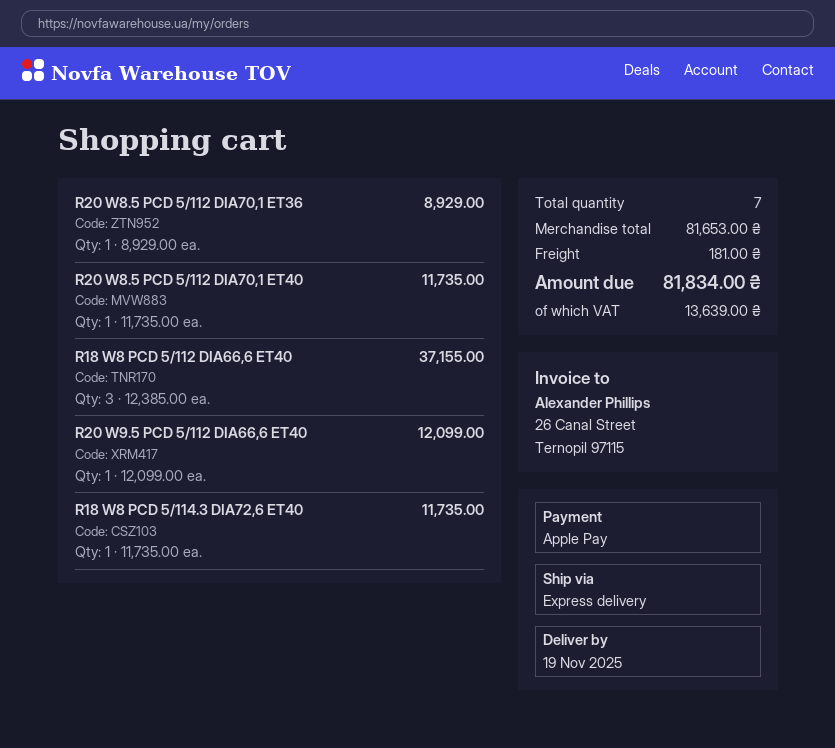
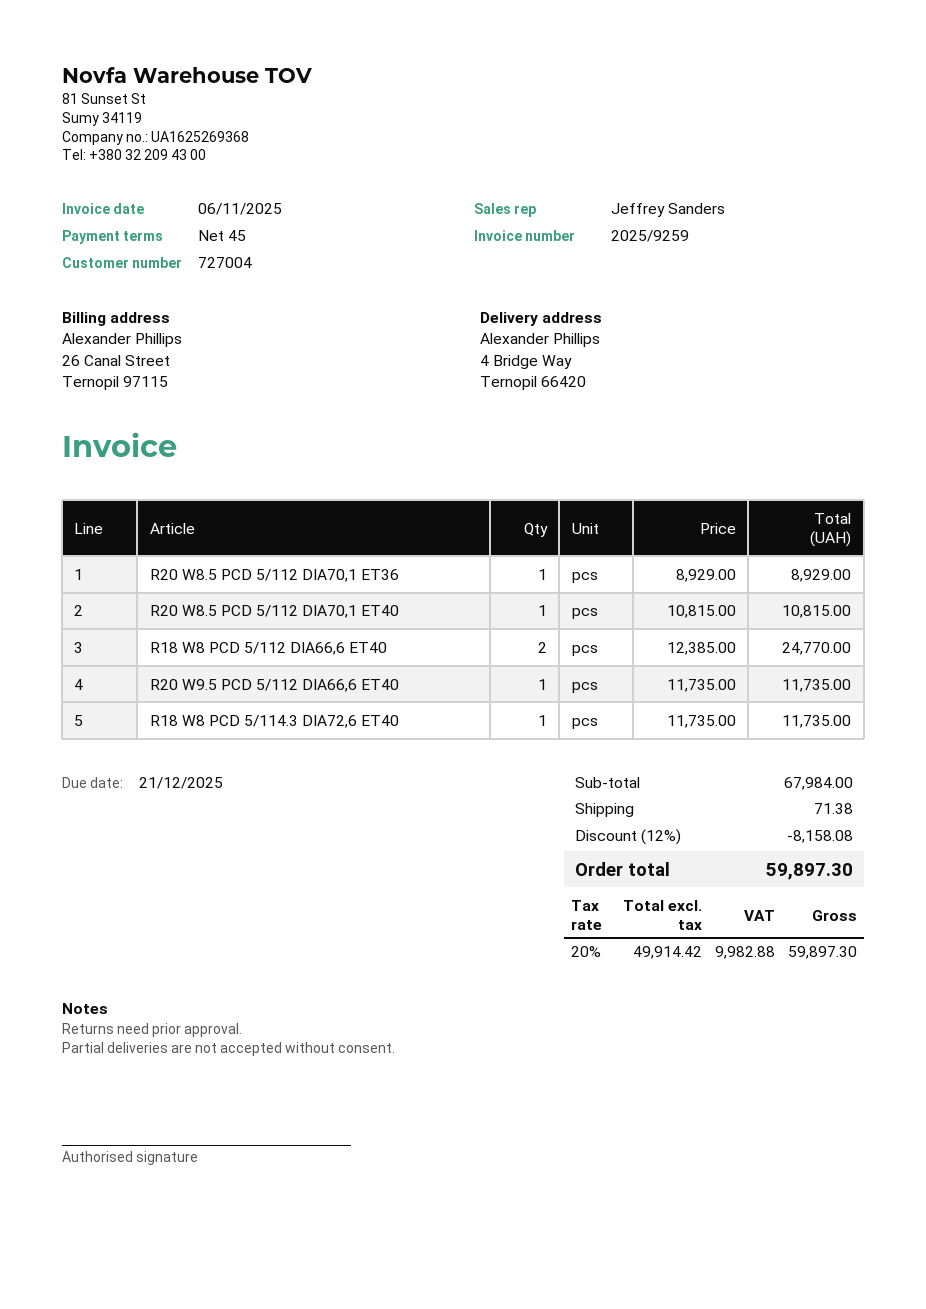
R20 W8.5 PCD 5/112 DIA70,1 ET40: 1 x 11735.00 = 11735.00 -> 1 x 10815.00 = 10815.00
R18 W8 PCD 5/112 DIA66,6 ET40: 3 x 12385.00 = 37155.00 -> 2 x 12385.00 = 24770.00
R20 W9.5 PCD 5/112 DIA66,6 ET40: 1 x 12099.00 = 12099.00 -> 1 x 11735.00 = 11735.00
subtotal: 81653.00 -> 67984.00
discount: none -> 12% = 8158.08
shipping: 181.00 -> 71.38
tax: 13639.00 -> 9982.88
total: 81834.00 -> 59897.30

